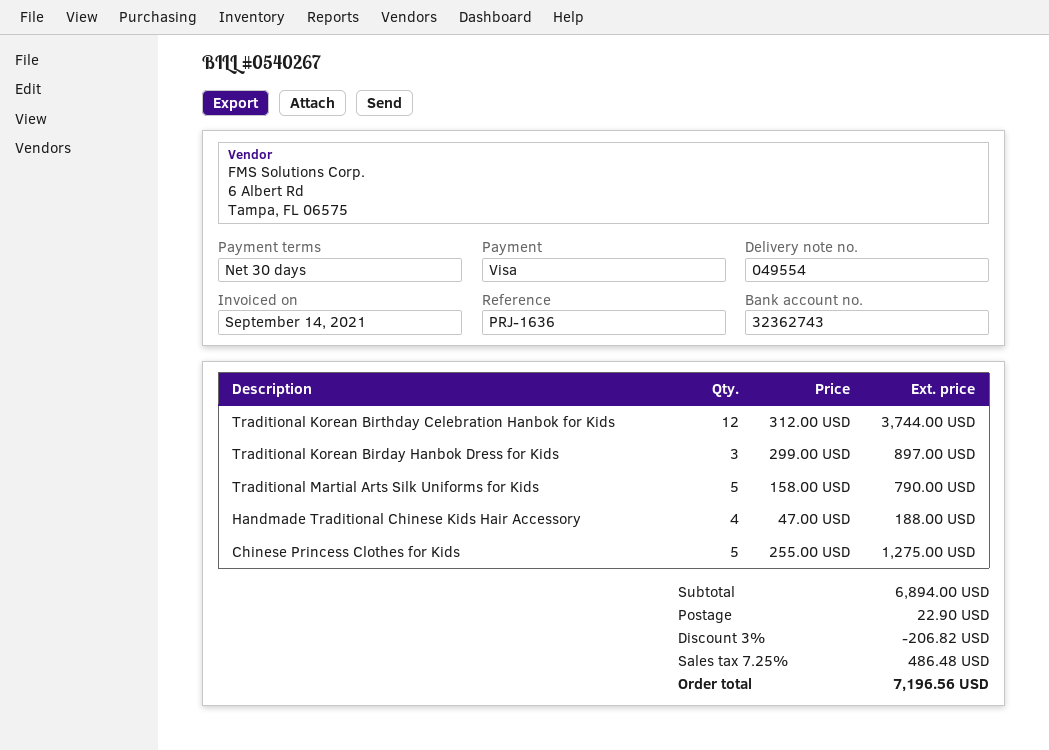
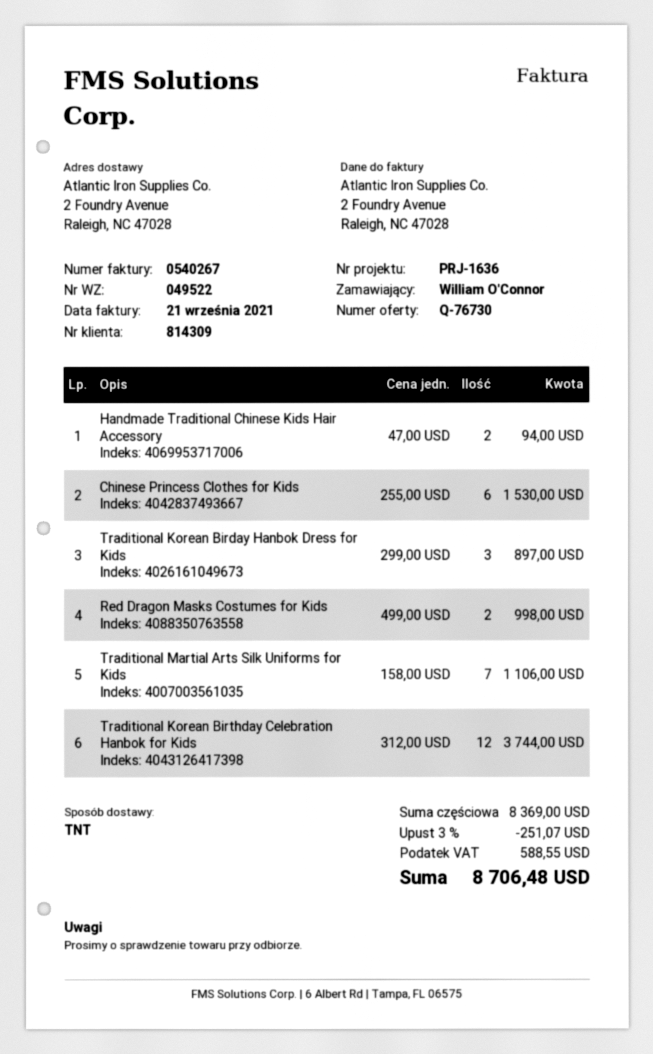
delivery note number: 049554 -> 049522
invoice date: 2021-09-14 -> 2021-09-21
Traditional Martial Arts Silk Uniforms for Kids: 5 x 158.00 = 790.00 -> 7 x 158.00 = 1106.00
Handmade Traditional Chinese Kids Hair Accessory: 4 x 47.00 = 188.00 -> 2 x 47.00 = 94.00
Chinese Princess Clothes for Kids: 5 x 255.00 = 1275.00 -> 6 x 255.00 = 1530.00
Red Dragon Masks Costumes for Kids: none -> 2 x 499.00 = 998.00
subtotal: 6894.00 -> 8369.00
discount: 3% = 206.82 -> 3% = 251.07
shipping: 22.90 -> none
tax: 486.48 -> 588.55
total: 7196.56 -> 8706.48

